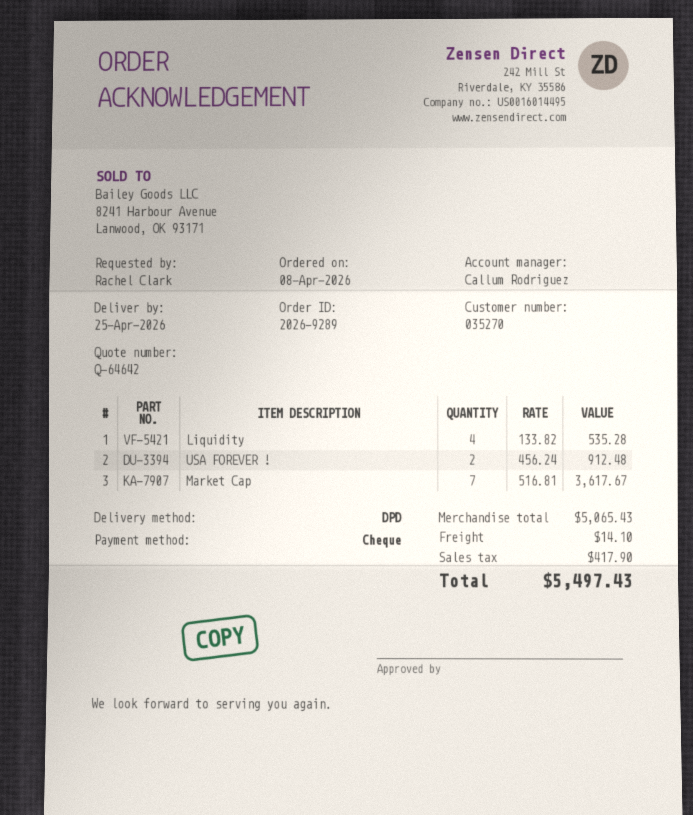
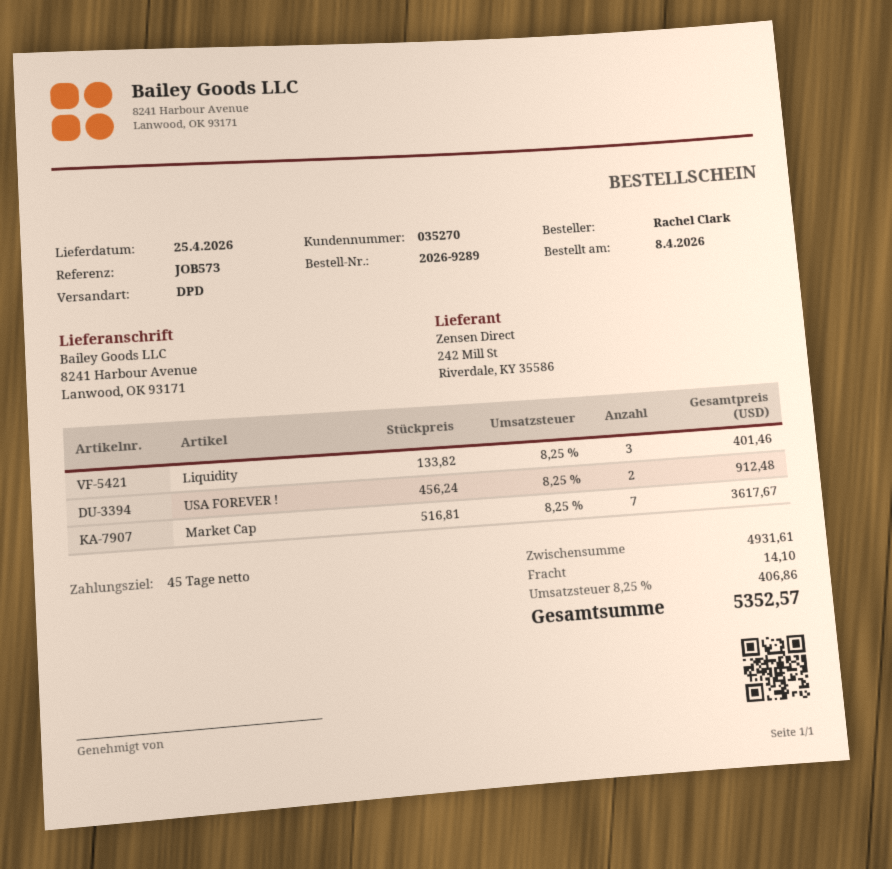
Liquidity: 4 x 133.82 = 535.28 -> 3 x 133.82 = 401.46
subtotal: 5065.43 -> 4931.61
tax: 417.90 -> 406.86
total: 5497.43 -> 5352.57

